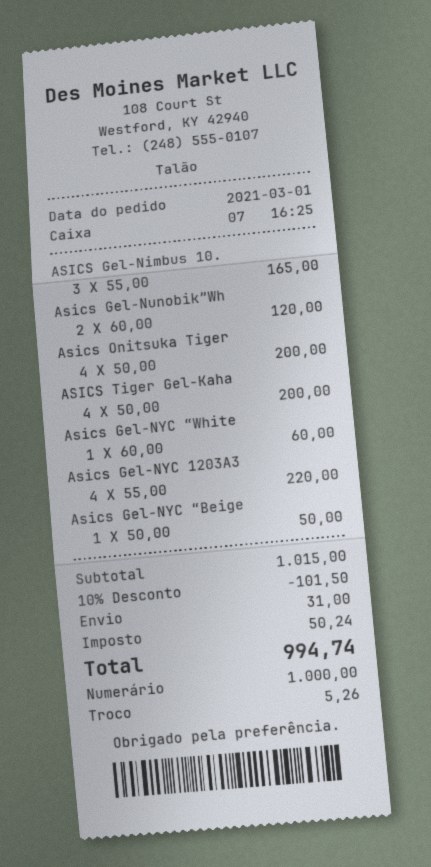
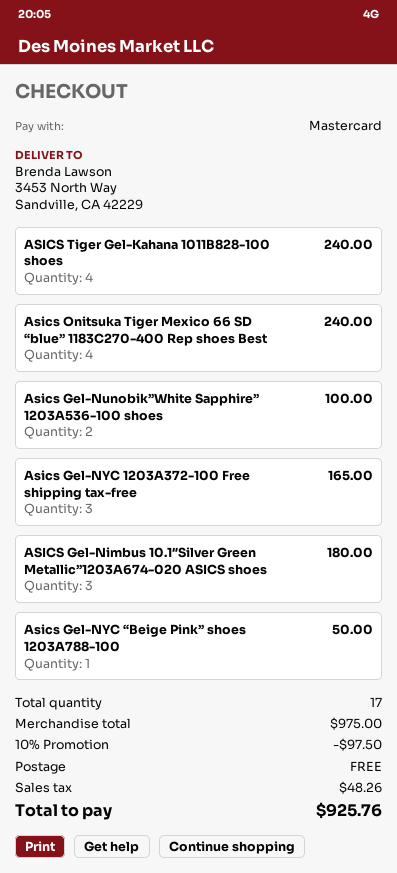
payment method: cash -> Mastercard
ASICS Gel-Nimbus 10.: 3 for 165.00 -> 3 for 180.00
Asics Gel-Nunobik”Wh: 2 for 120.00 -> 2 for 100.00
Asics Onitsuka Tiger: 4 for 200.00 -> 4 for 240.00
ASICS Tiger Gel-Kaha: 4 for 200.00 -> 4 for 240.00
Asics Gel-NYC “White: 1 for 60.00 -> none
Asics Gel-NYC 1203A3: 4 for 220.00 -> 3 for 165.00
subtotal: 1015.00 -> 975.00
discount: 10% = 101.50 -> 10% = 97.50
shipping: 31.00 -> 0.00
tax: 50.24 -> 48.26
total: 994.74 -> 925.76

